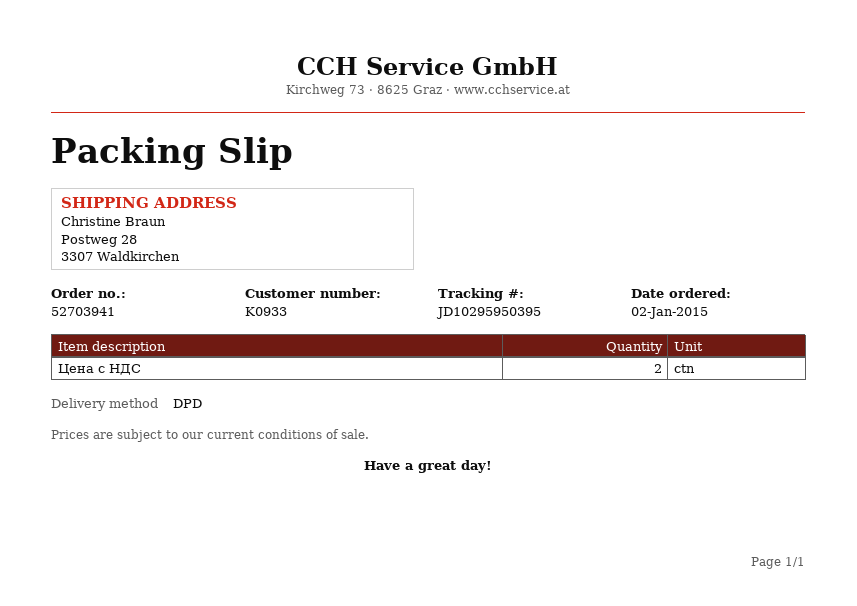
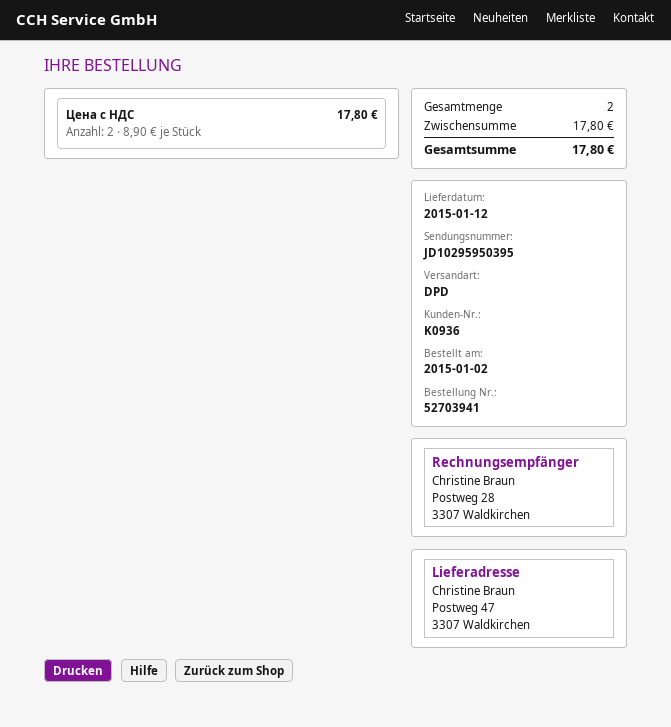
customer number: K0933 -> K0936
ship to: Postweg 28, 3307 Waldkirchen -> Postweg 47, 3307 Waldkirchen

